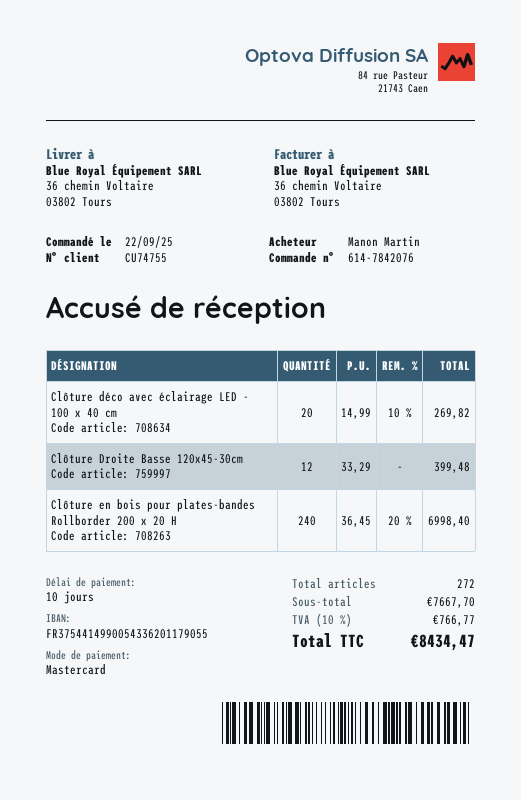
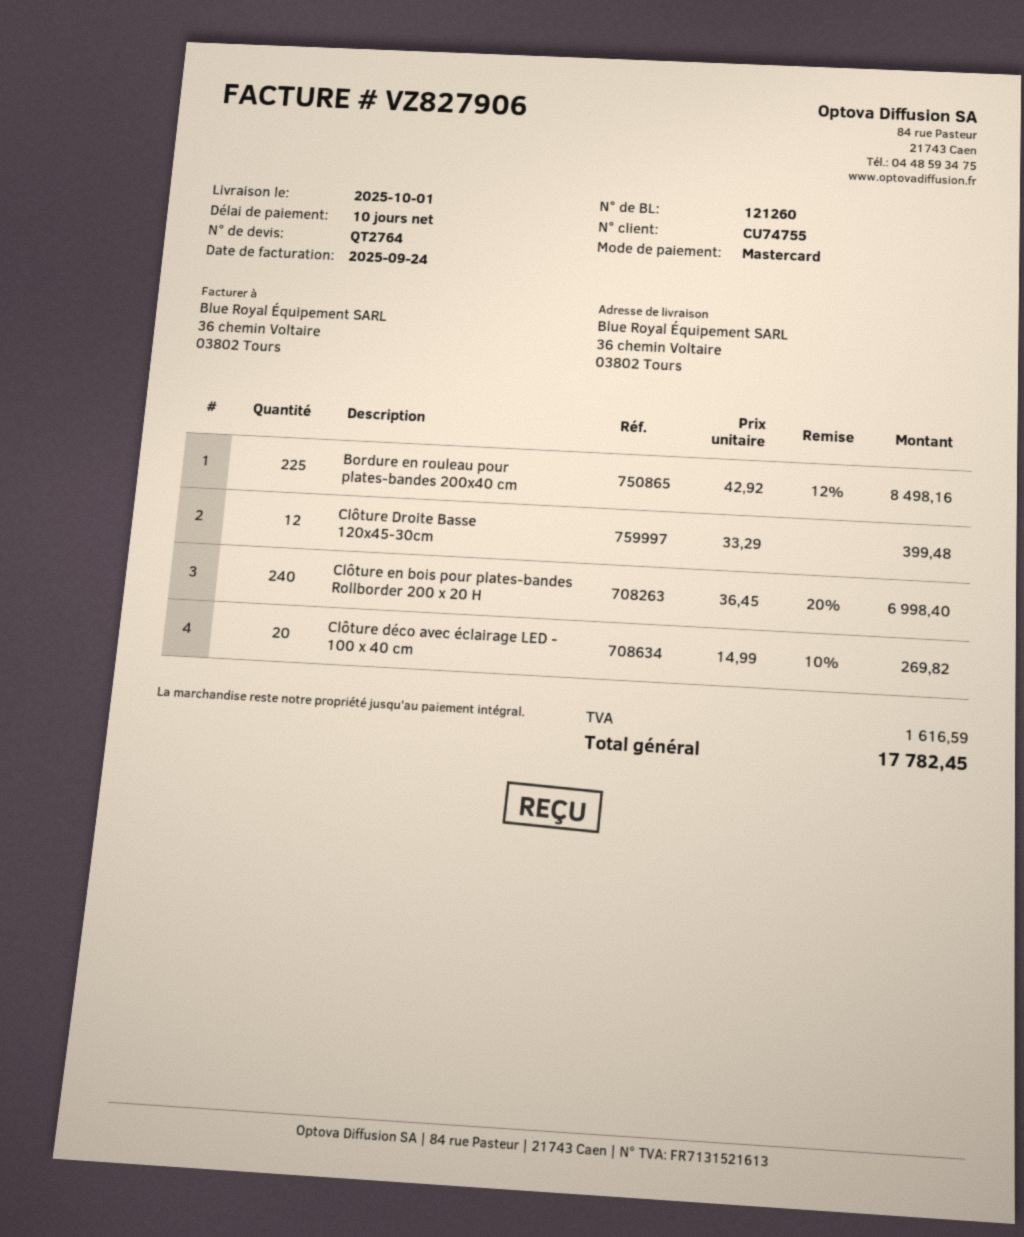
Bordure en rouleau pour plates-bandes 200x40 cm: none -> 225 x 42.92 - 12% = 8498.16
tax: 766.77 -> 1616.59
total: 8434.47 -> 17782.45

